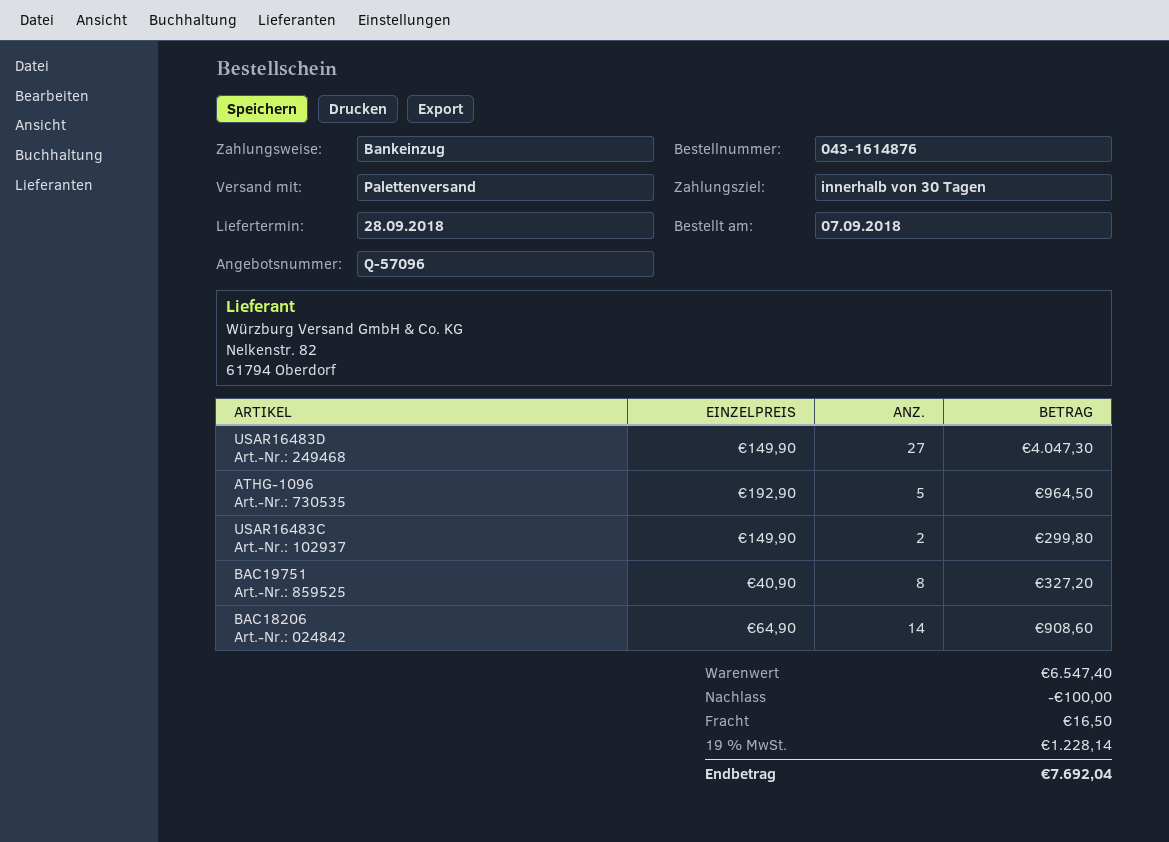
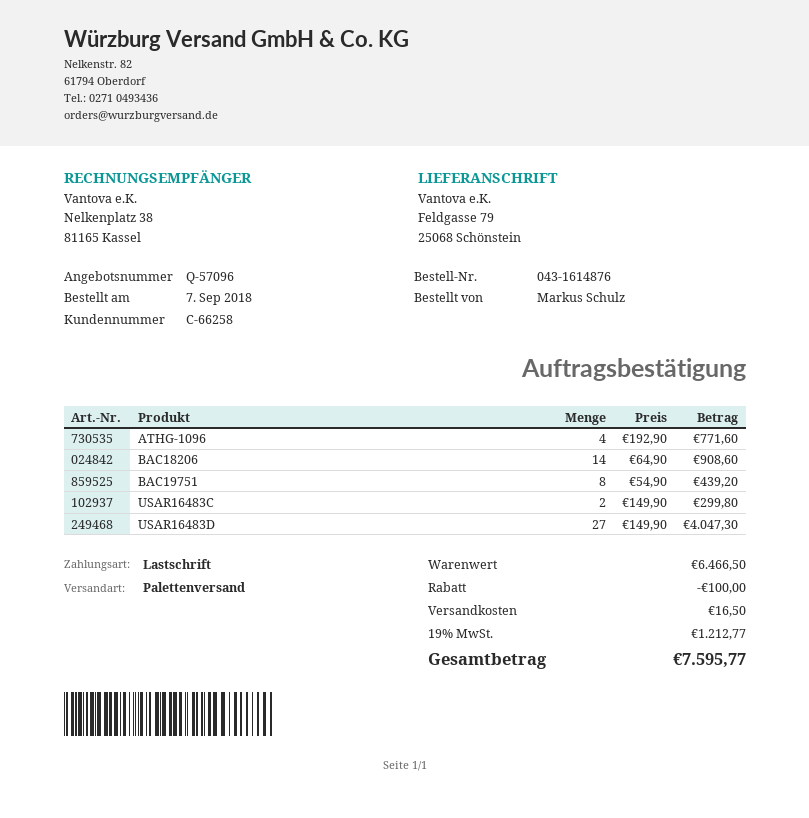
ATHG-1096: 5 x 192.90 = 964.50 -> 4 x 192.90 = 771.60
BAC19751: 8 x 40.90 = 327.20 -> 8 x 54.90 = 439.20
subtotal: 6547.40 -> 6466.50
tax: 19% = 1228.14 -> 19% = 1212.77
total: 7692.04 -> 7595.77

